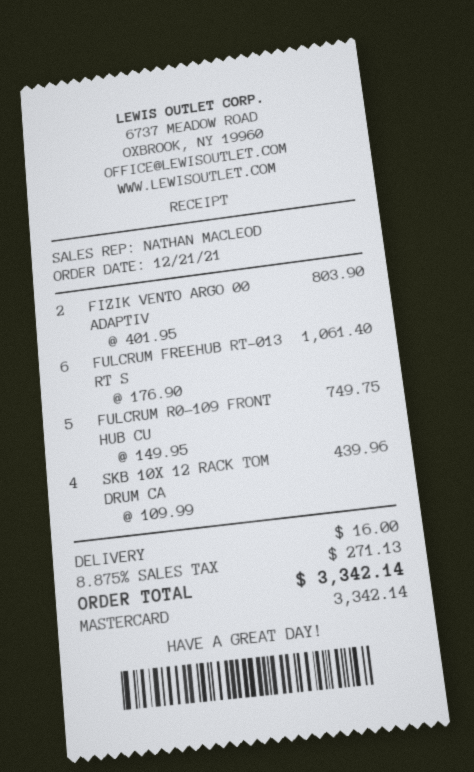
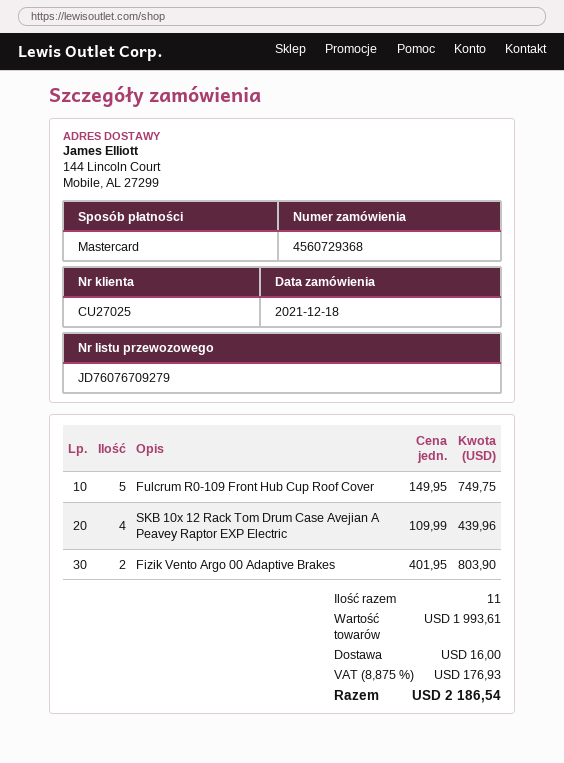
order date: 2021-12-21 -> 2021-12-18
FULCRUM FREEHUB RT-013 RT S: 6 x 176.90 = 1061.40 -> none
tax: 8.875% = 271.13 -> 8.875% = 176.93
total: 3342.14 -> 2186.54

